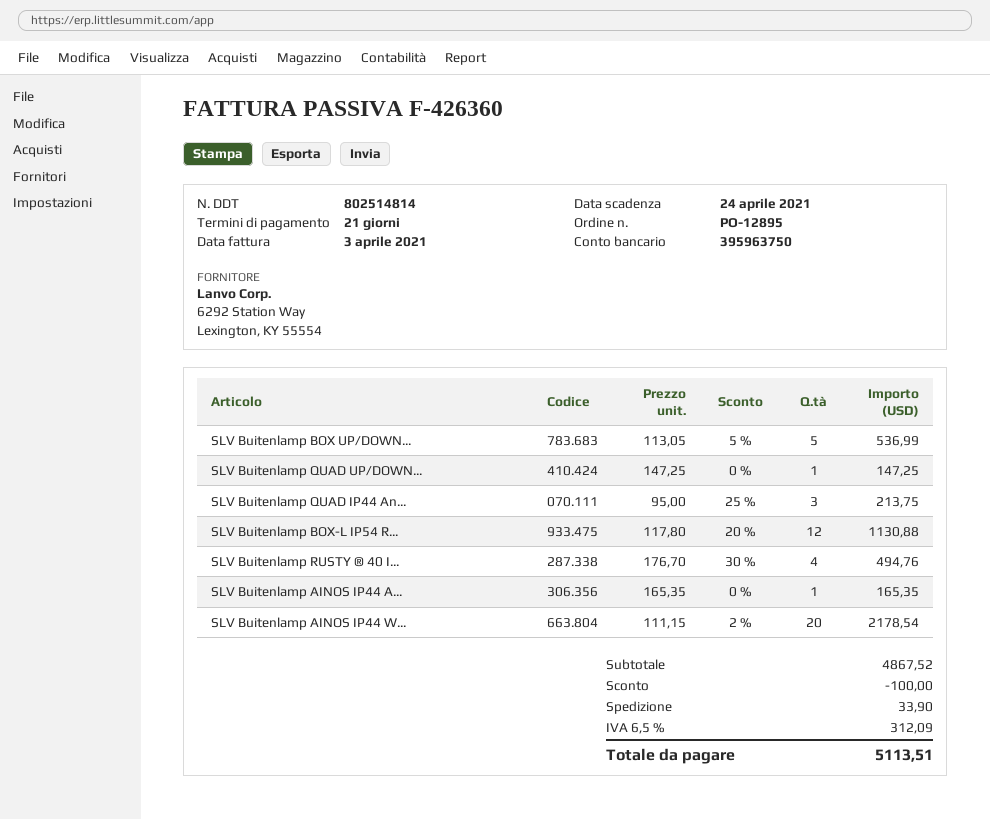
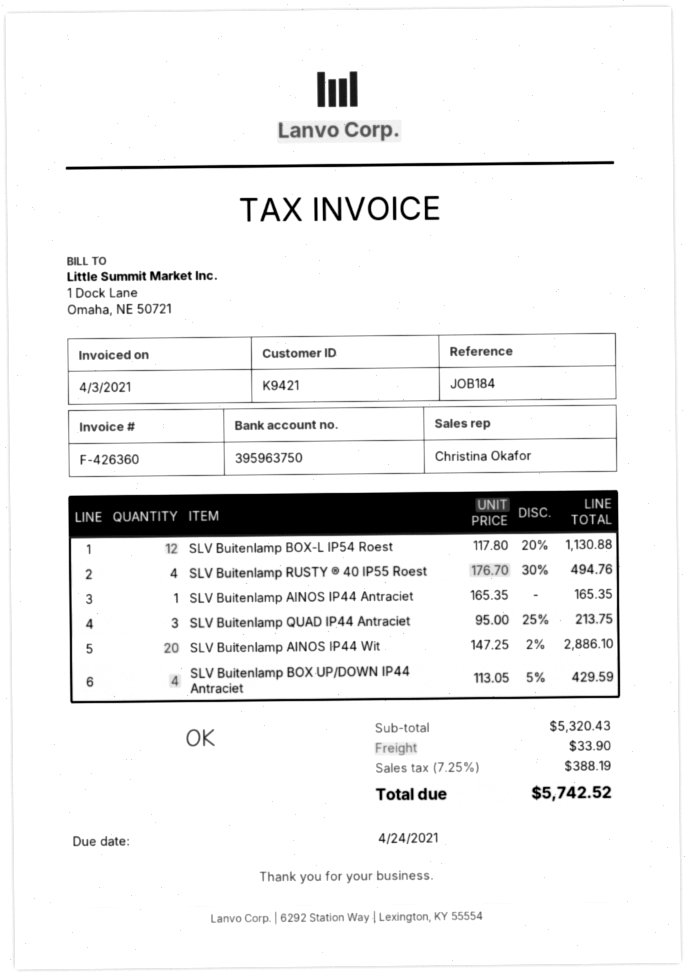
SLV Buitenlamp BOX UP/DOWN...: 5 x 113.05 - 5% = 536.99 -> 4 x 113.05 - 5% = 429.59
SLV Buitenlamp QUAD UP/DOWN...: 1 x 147.25 = 147.25 -> none
SLV Buitenlamp AINOS IP44 W...: 20 x 111.15 - 2% = 2178.54 -> 20 x 147.25 - 2% = 2886.10
subtotal: 4867.52 -> 5320.43
discount: 100.00 -> none
tax: 6.5% = 312.09 -> 7.25% = 388.19
total: 5113.51 -> 5742.52

